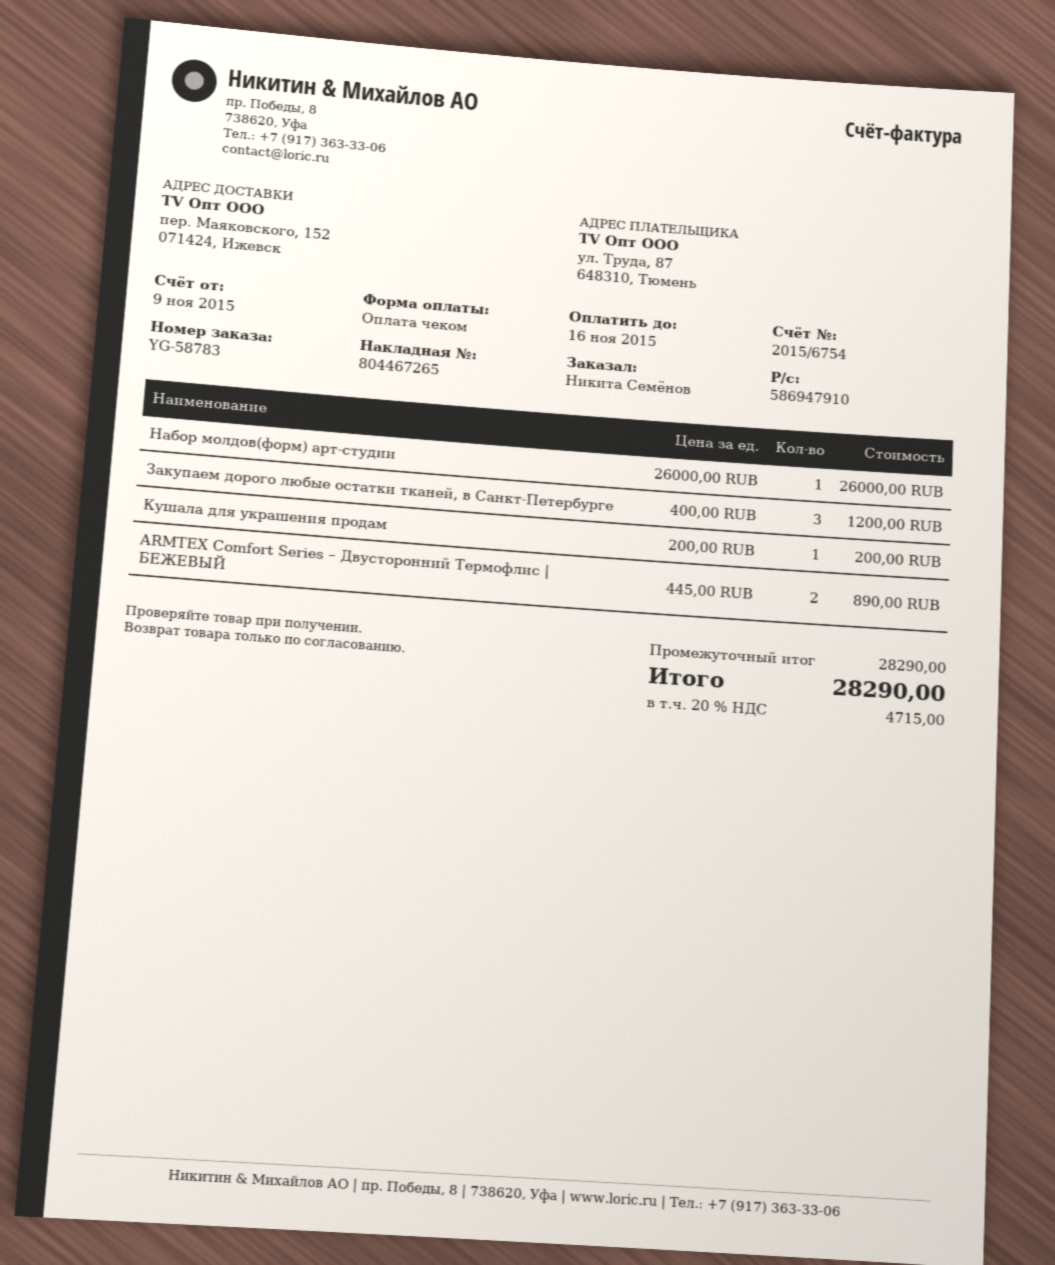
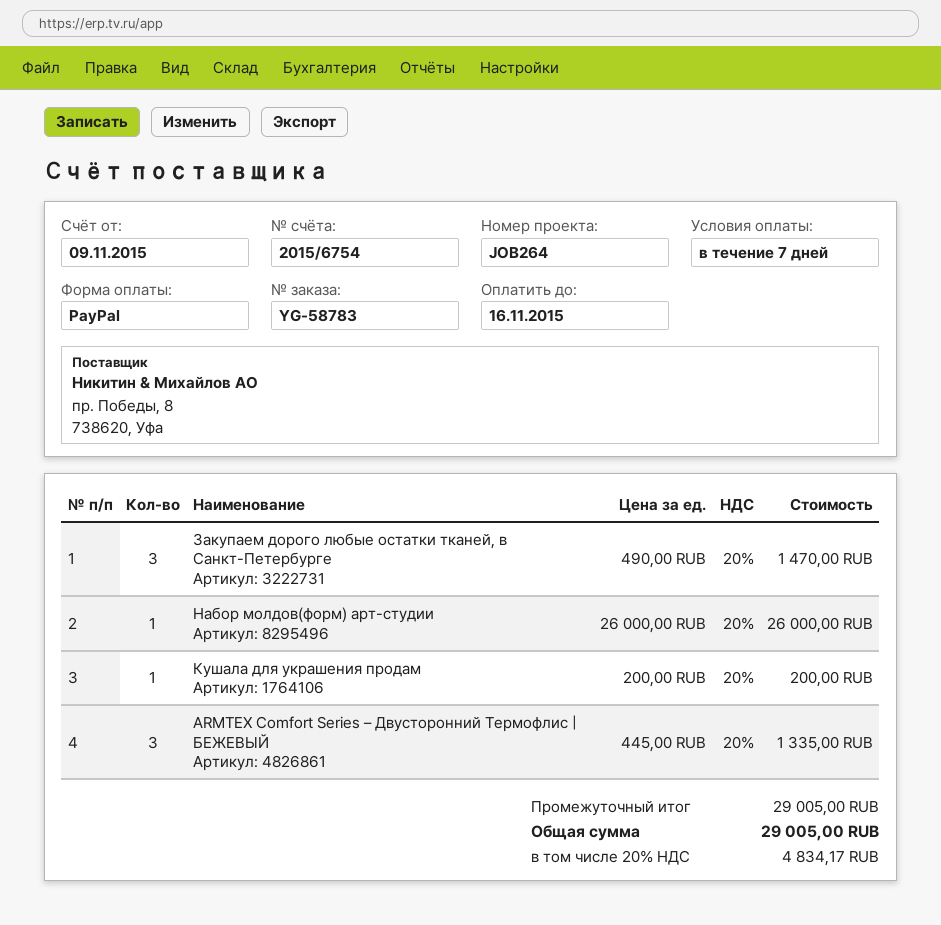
payment method: cheque -> PayPal
Закупаем дорого любые остатки тканей, в Санкт-Петербурге: 3 x 400.00 = 1200.00 -> 3 x 490.00 = 1470.00
ARMTEX Comfort Series – Двусторонний Термофлис | БЕЖЕВЫЙ: 2 x 445.00 = 890.00 -> 3 x 445.00 = 1335.00
subtotal: 28290.00 -> 29005.00
tax: 20% = 4715.00 -> 20% = 4834.17
total: 28290.00 -> 29005.00

